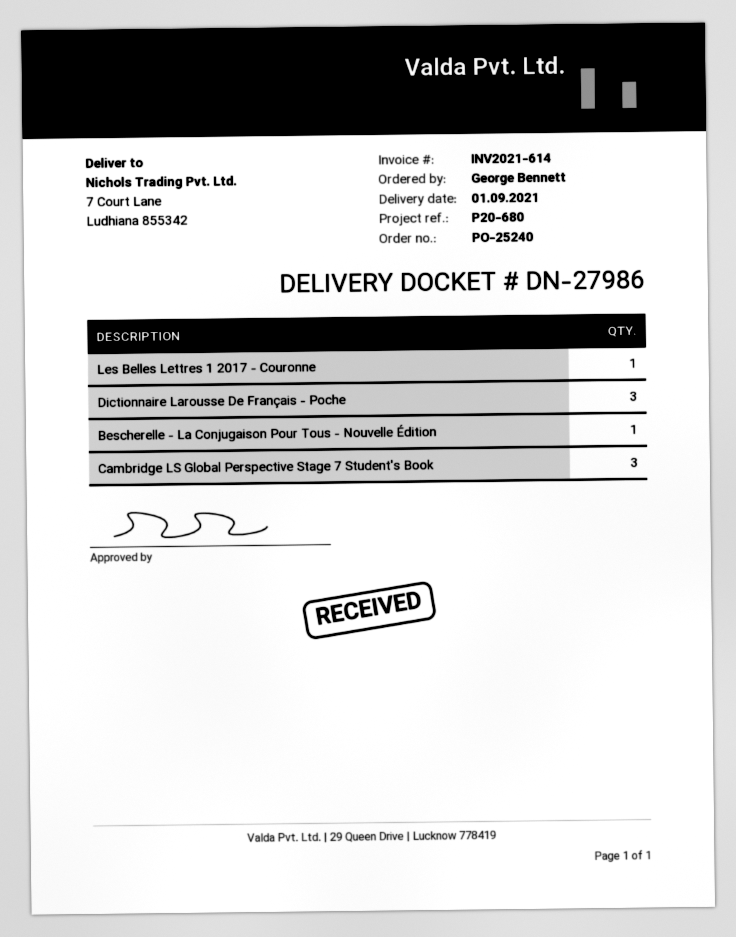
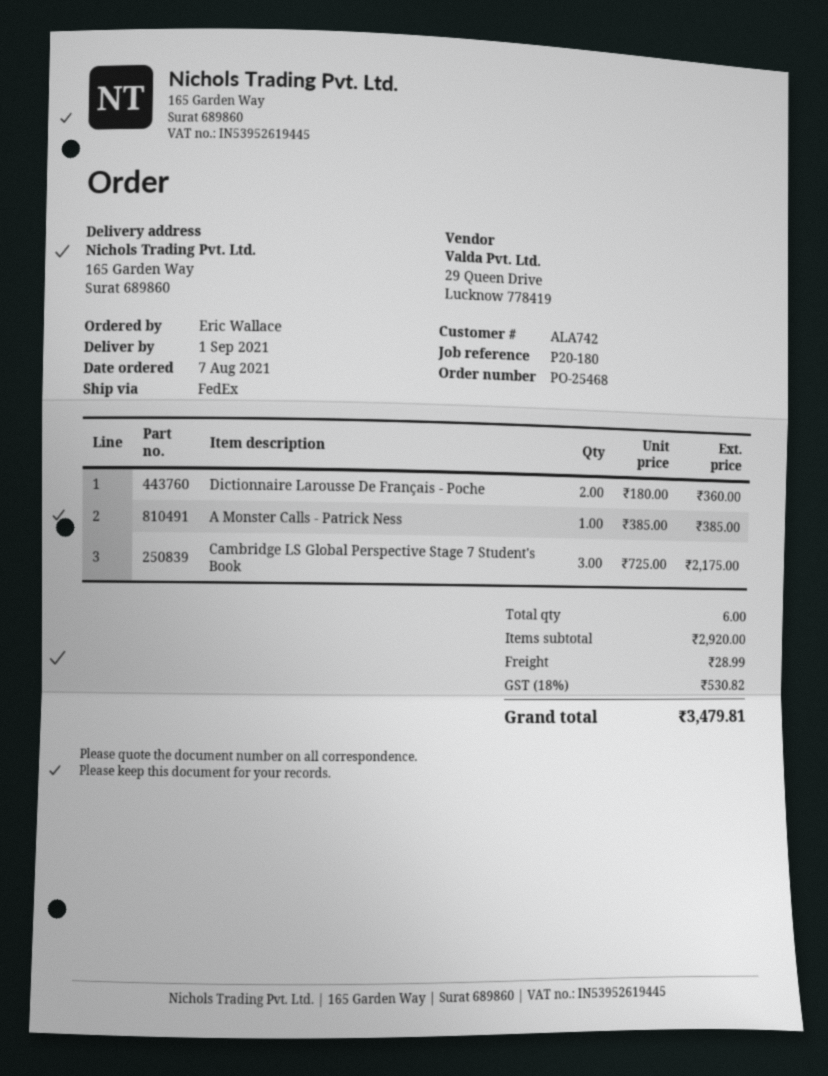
order number: PO-25240 -> PO-25468
reference: P20-680 -> P20-180
ordered by: George Bennett -> Eric Wallace
ship to: 7 Court Lane, Ludhiana 855342 -> 165 Garden Way, Surat 689860
Les Belles Lettres 1 2017 - Couronne: 1 -> none
Dictionnaire Larousse De Français - Poche: 3 -> 2
Bescherelle - La Conjugaison Pour Tous - Nouvelle Édition: 1 -> none
A Monster Calls - Patrick Ness: none -> 1

